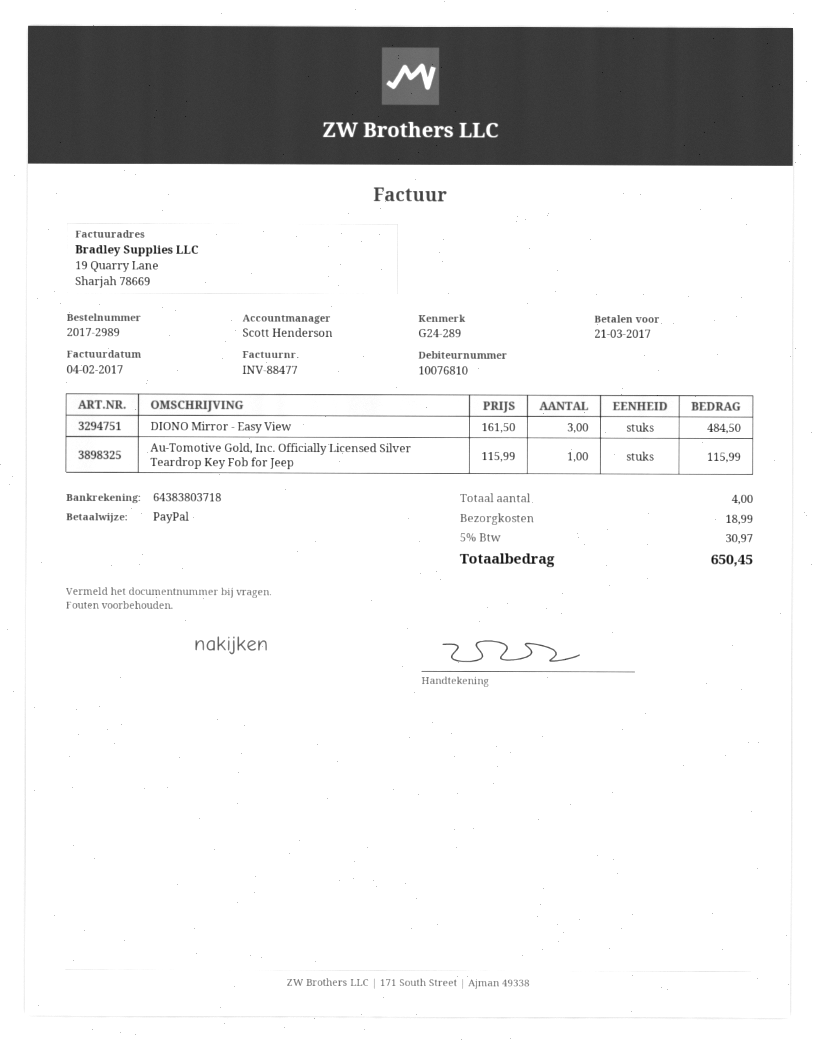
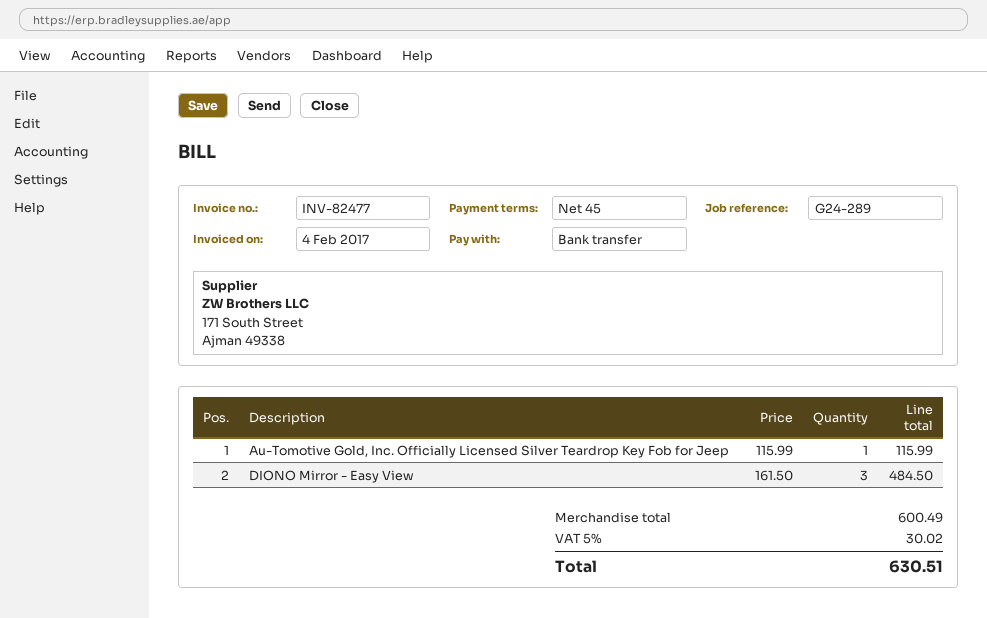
invoice number: INV-88477 -> INV-82477
payment method: PayPal -> bank transfer
shipping: 18.99 -> none
tax: 5% = 30.97 -> 5% = 30.02
total: 650.45 -> 630.51

